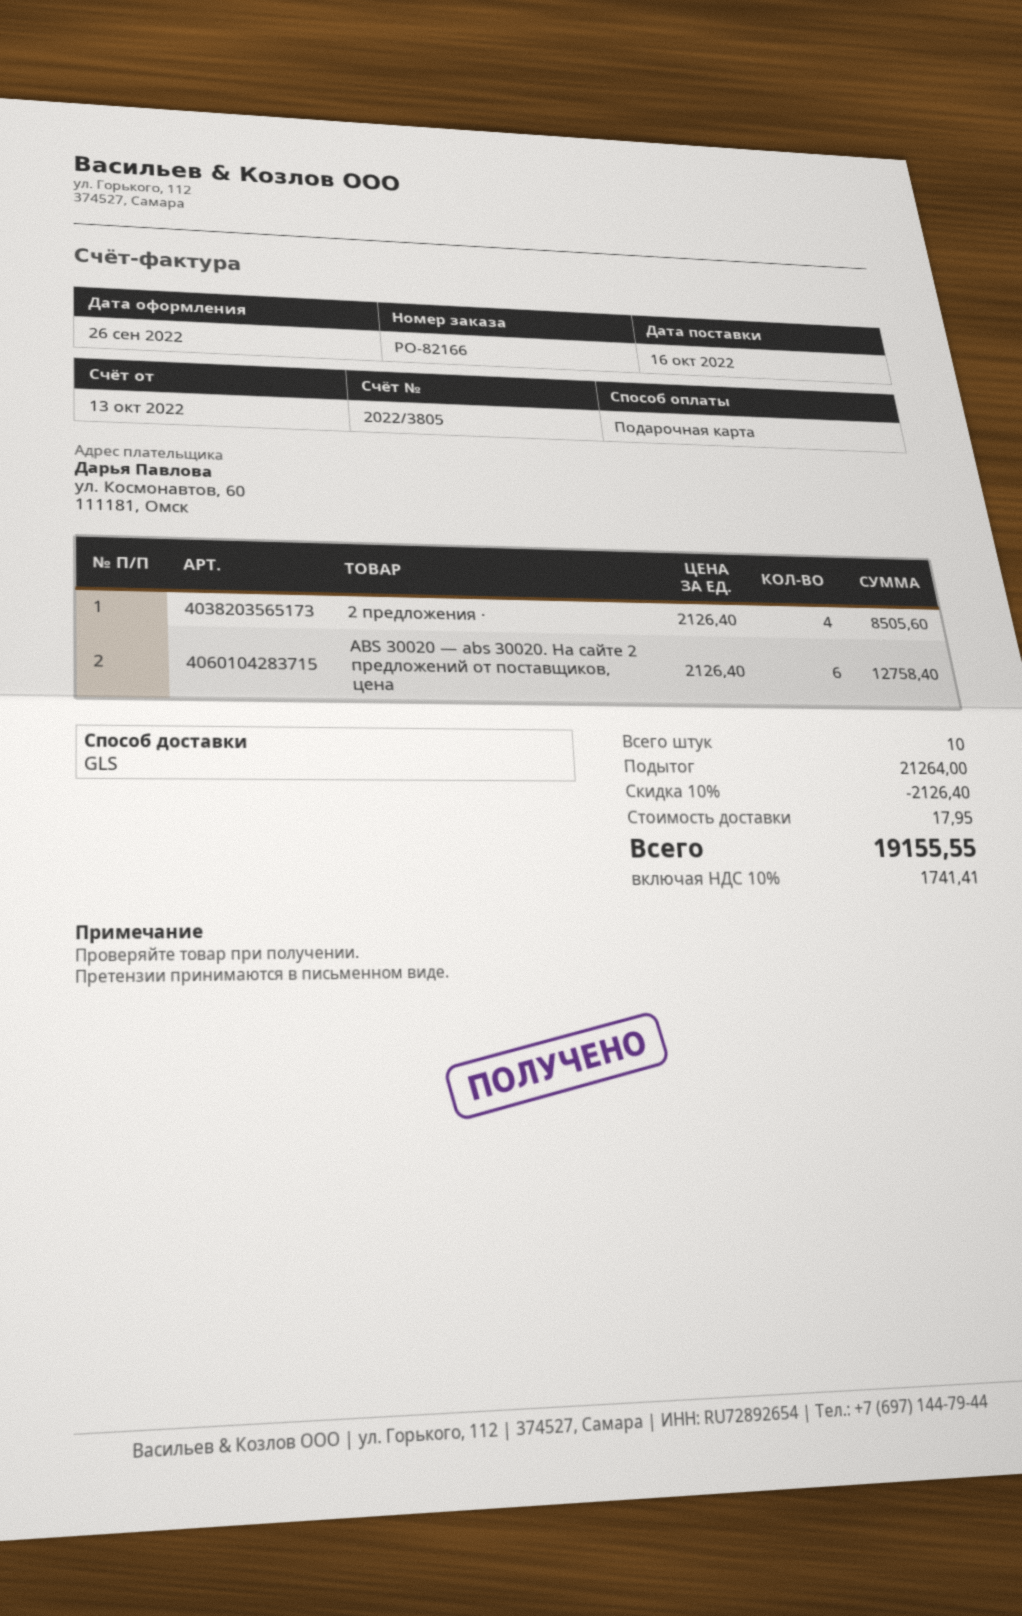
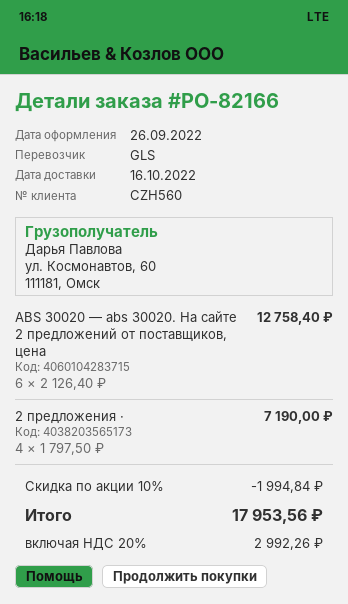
2 предложения ·: 4 x 2126.40 = 8505.60 -> 4 x 1797.50 = 7190.00
discount: 10% = 2126.40 -> 10% = 1994.84
shipping: 17.95 -> none
tax: 10% = 1741.41 -> 20% = 2992.26
total: 19155.55 -> 17953.56

